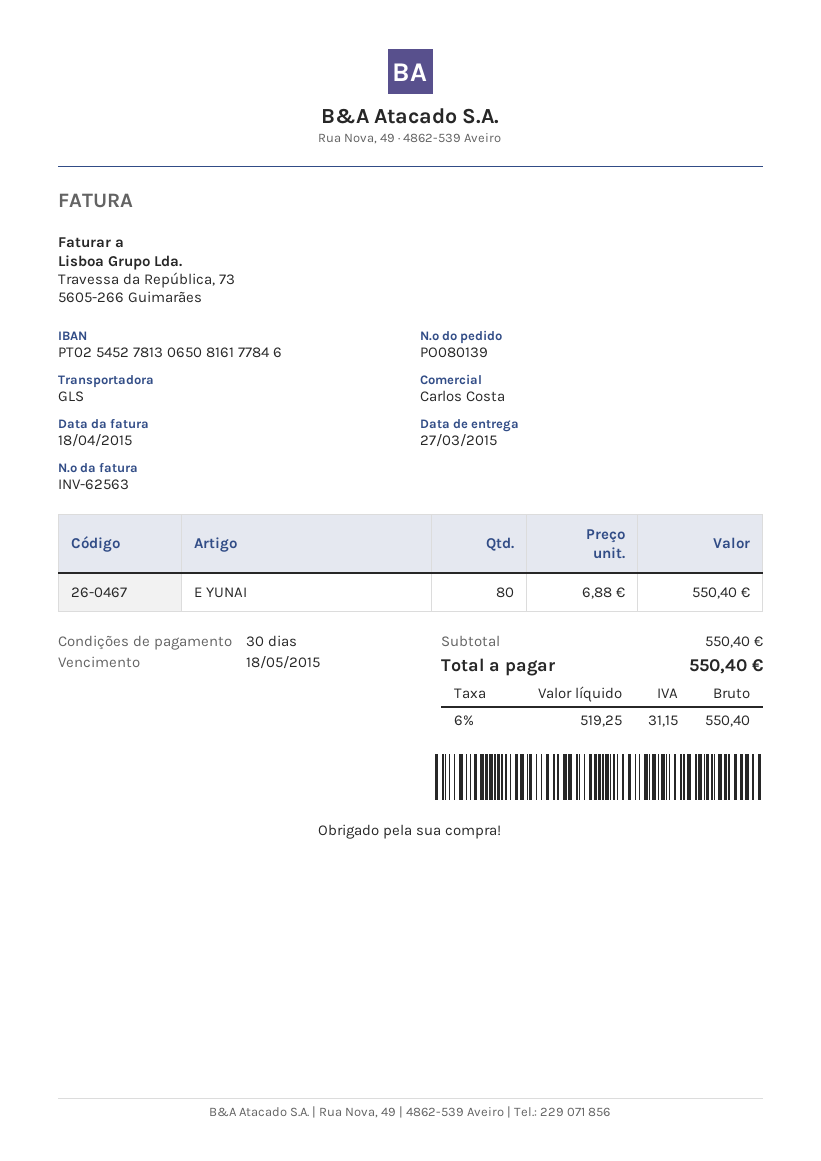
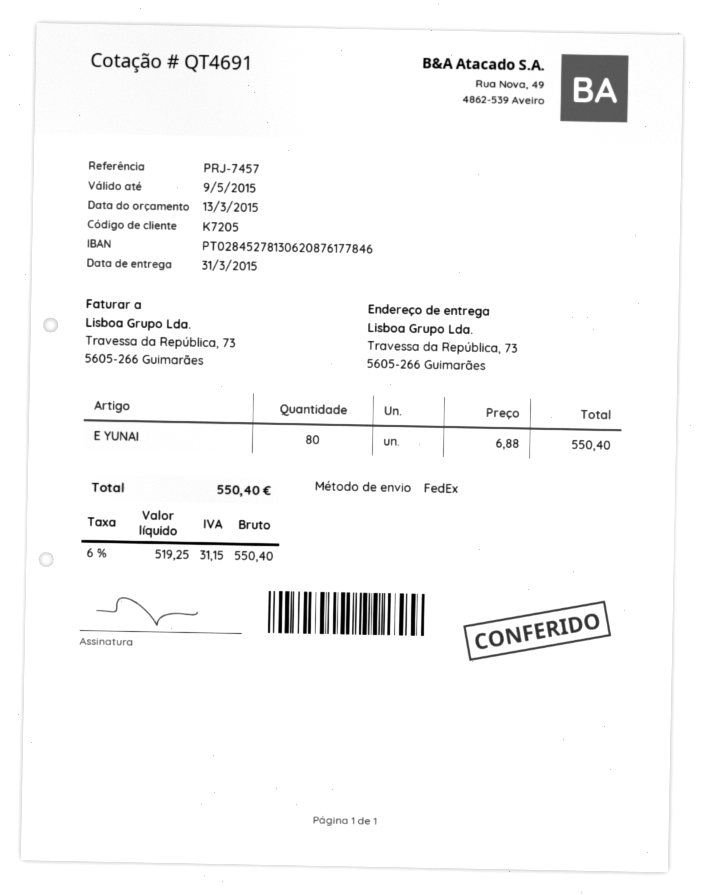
delivery date: 2015-03-27 -> 2015-03-31
bank account: PT02545278130650816177846 -> PT02845278130620876177846
shipping method: GLS -> FedEx

